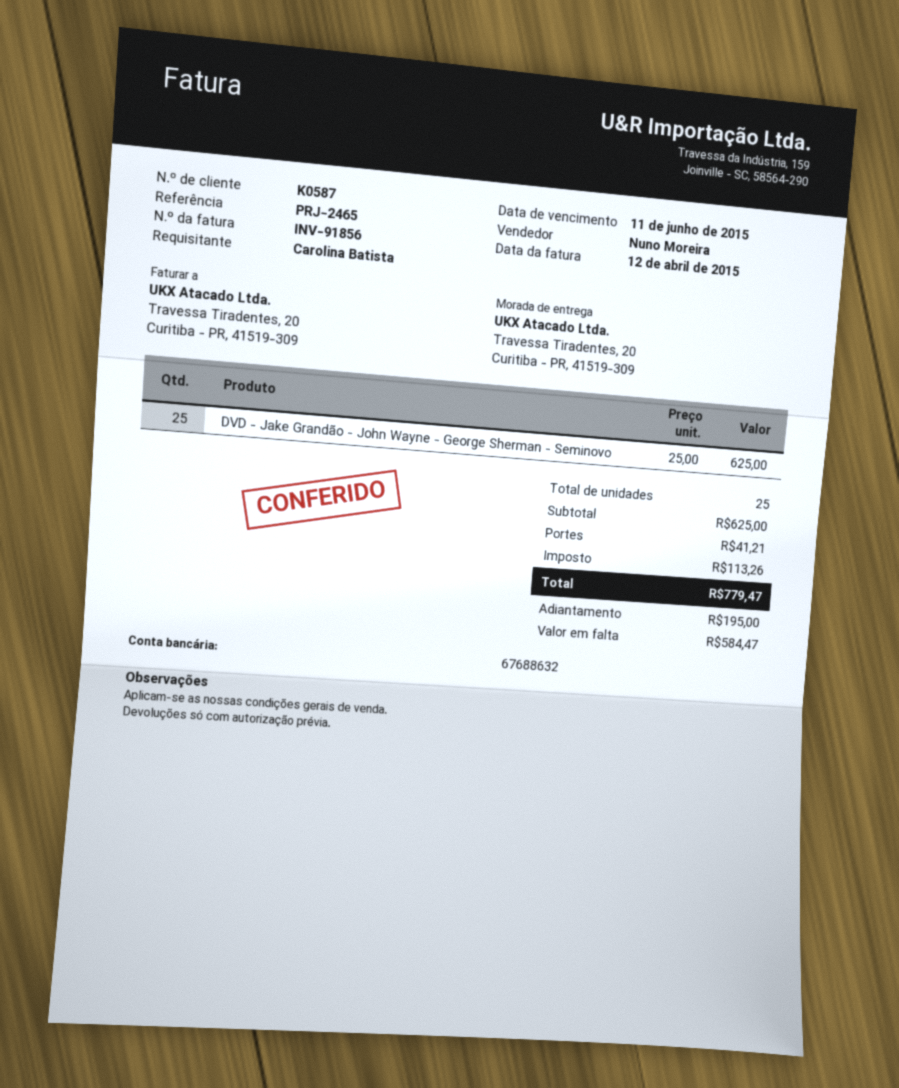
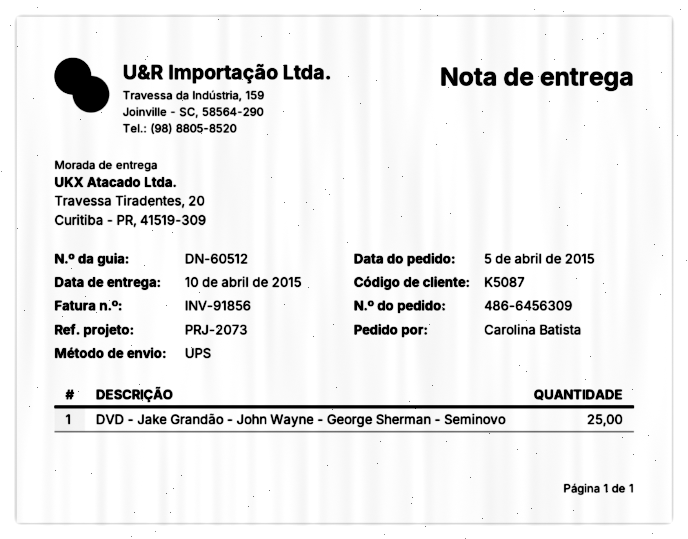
customer number: K0587 -> K5087
reference: PRJ-2465 -> PRJ-2073

